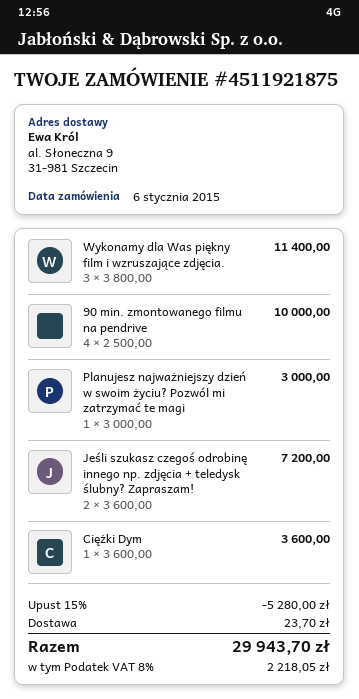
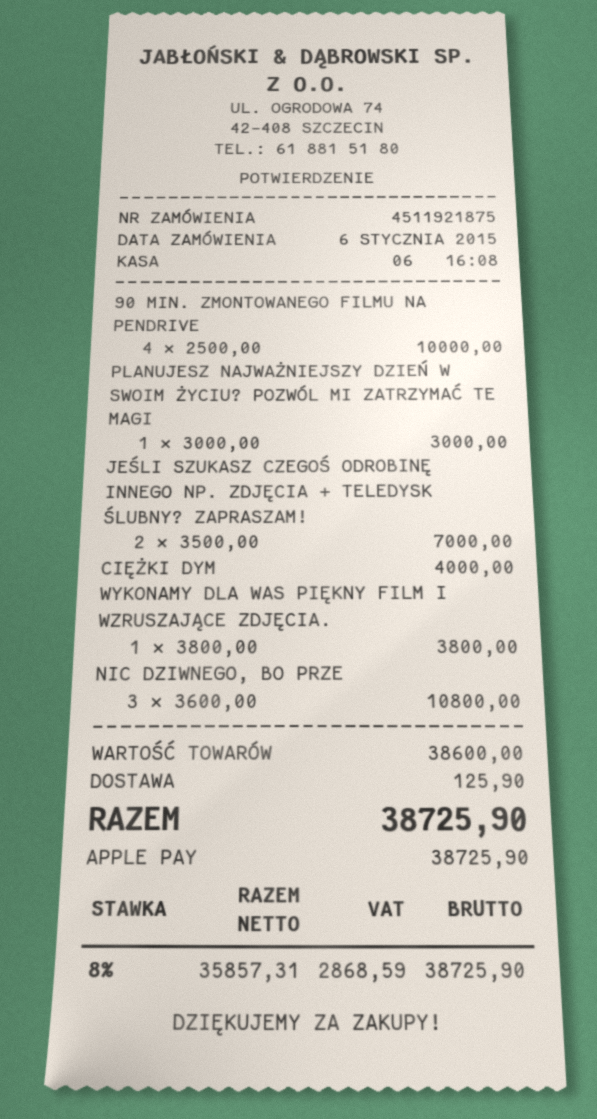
Wykonamy dla Was piękny film i wzruszające zdjęcia.: 3 x 3800.00 = 11400.00 -> 1 x 3800.00 = 3800.00
Jeśli szukasz czegoś odrobinę innego np. zdjęcia + teledysk ślubny? Zapraszam!: 2 x 3600.00 = 7200.00 -> 2 x 3500.00 = 7000.00
Ciężki Dym: 1 x 3600.00 = 3600.00 -> 1 x 4000.00 = 4000.00
NIC DZIWNEGO, BO PRZE: none -> 3 x 3600.00 = 10800.00
discount: 15% = 5280.00 -> none
shipping: 23.70 -> 125.90
tax: 8% = 2218.05 -> 8% = 2868.59
total: 29943.70 -> 38725.90

